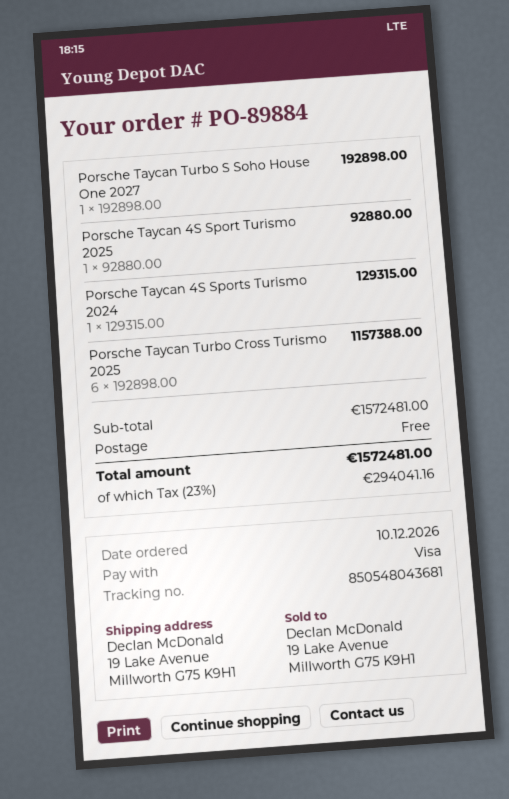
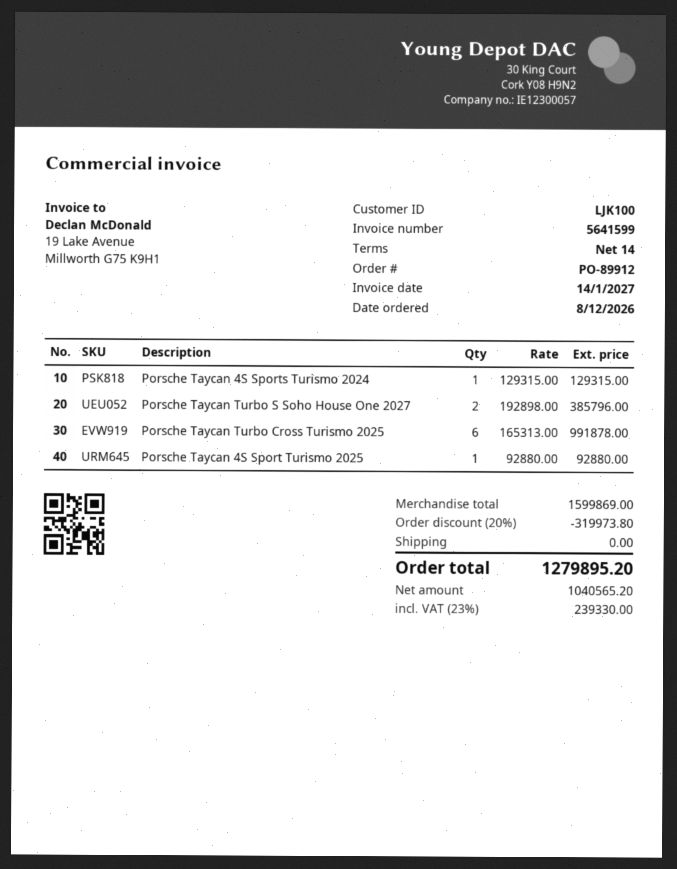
order number: PO-89884 -> PO-89912
order date: 2026-12-10 -> 2026-12-08
Porsche Taycan Turbo S Soho House One 2027: 1 x 192898.00 = 192898.00 -> 2 x 192898.00 = 385796.00
Porsche Taycan Turbo Cross Turismo 2025: 6 x 192898.00 = 1157388.00 -> 6 x 165313.00 = 991878.00
subtotal: 1572481.00 -> 1599869.00
discount: none -> 20% = 319973.80
tax: 23% = 294041.16 -> 23% = 239330.00
total: 1572481.00 -> 1279895.20

